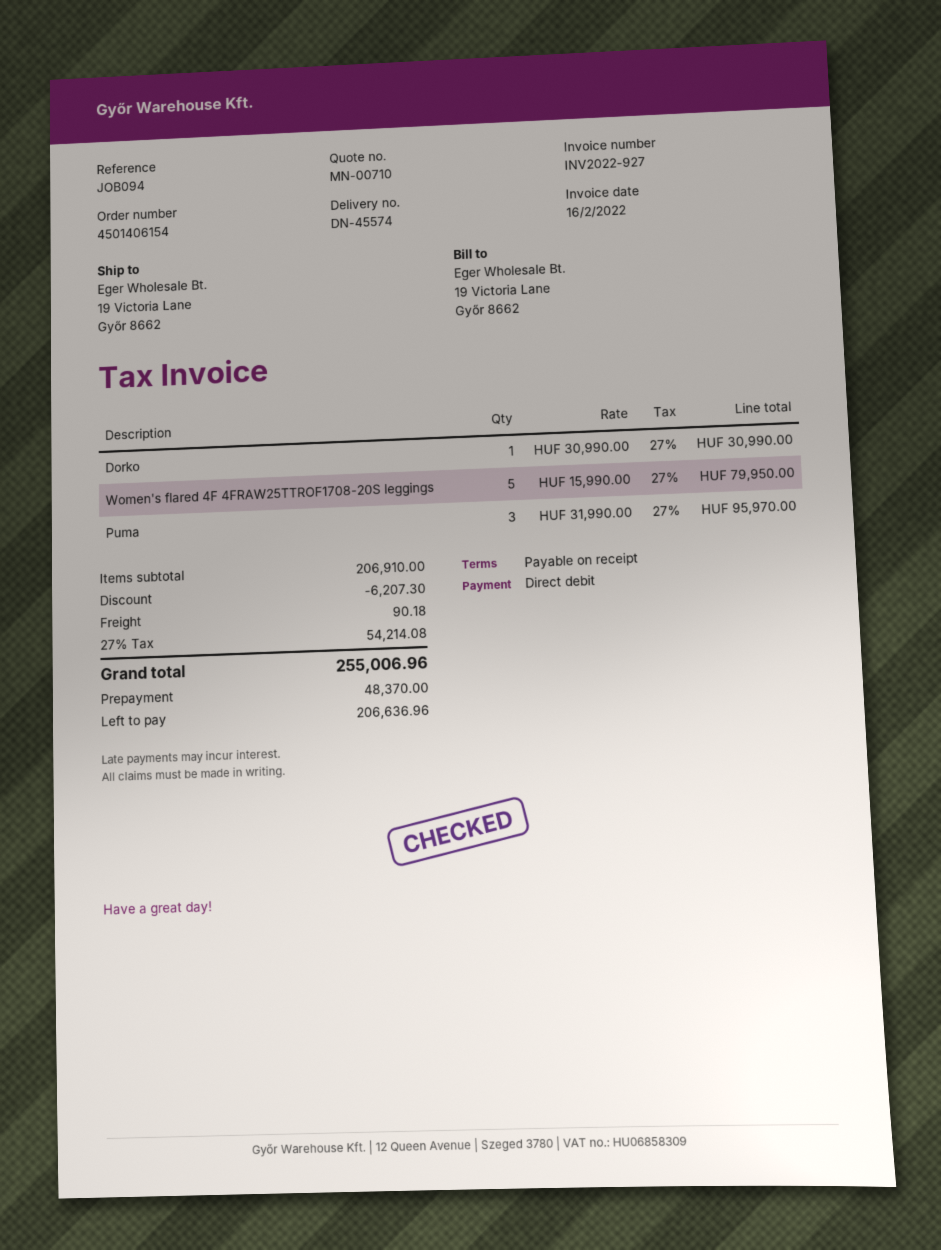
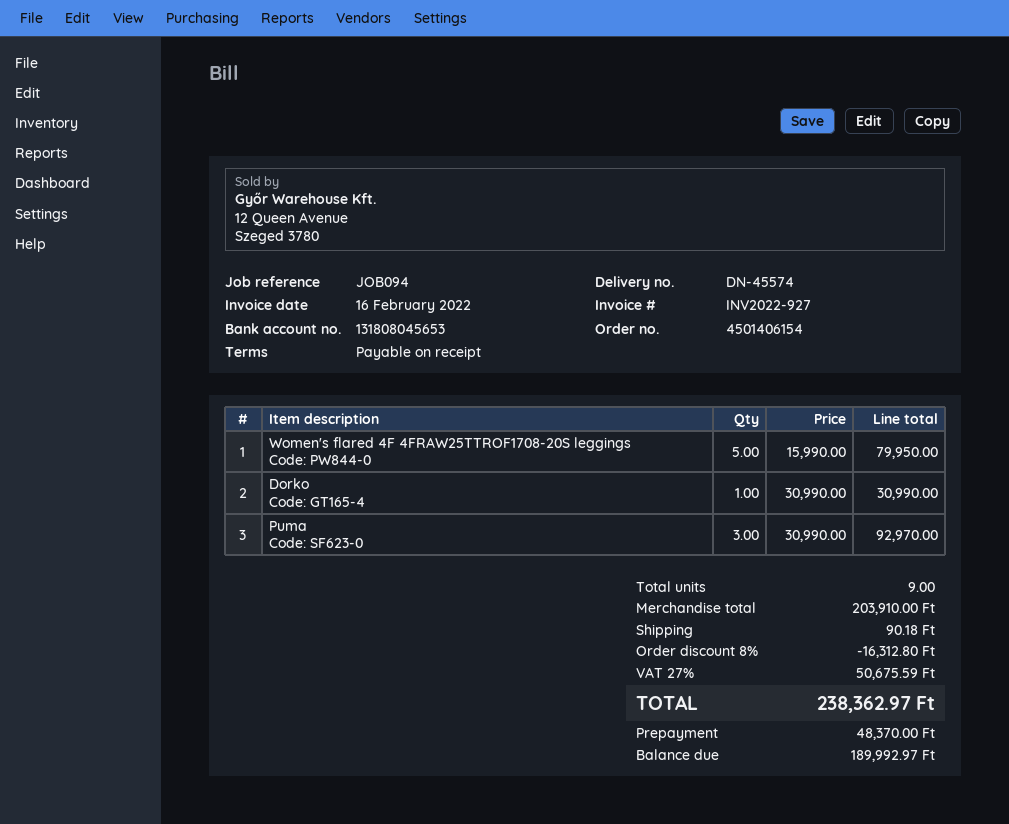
Puma: 3 x 31990.00 = 95970.00 -> 3 x 30990.00 = 92970.00
subtotal: 206910.00 -> 203910.00
discount: 6207.30 -> 16312.80
tax: 27% = 54214.08 -> 27% = 50675.59
total: 255006.96 -> 238362.97
balance: 206636.96 -> 189992.97

